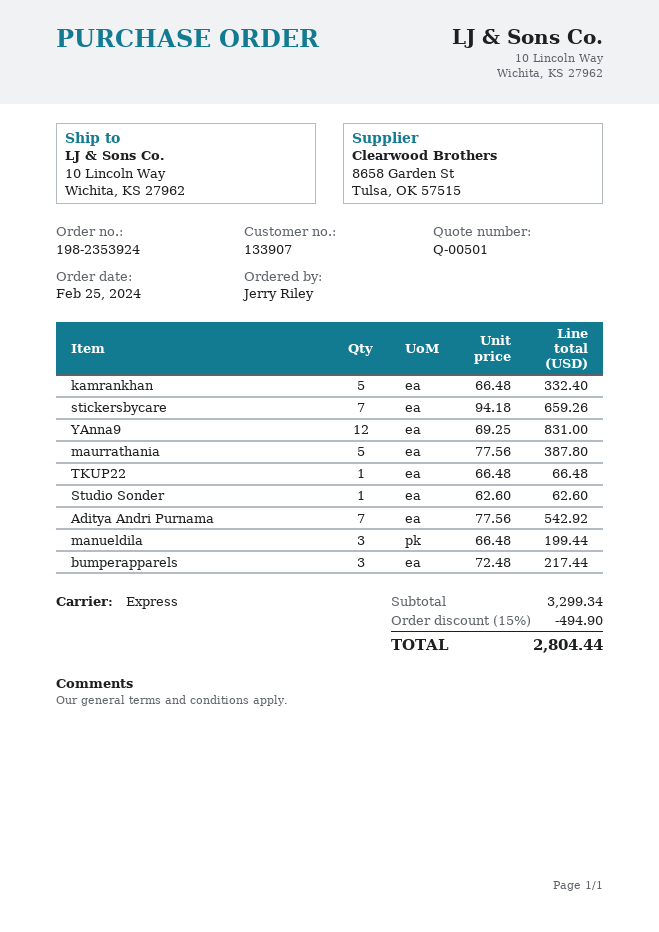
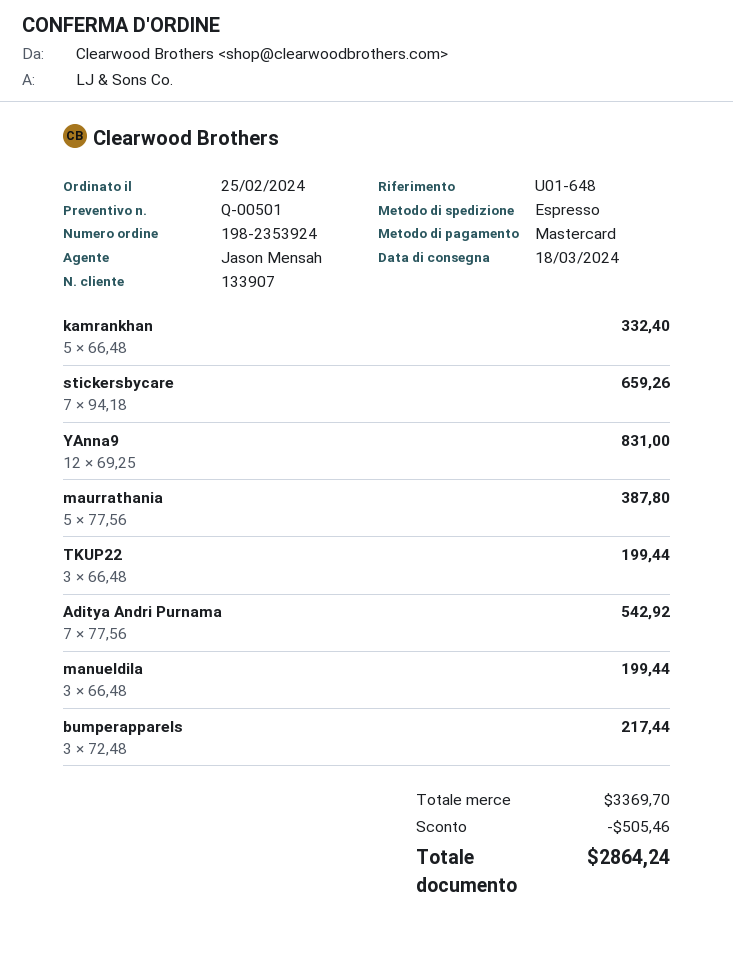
TKUP22: 1 x 66.48 = 66.48 -> 3 x 66.48 = 199.44
Studio Sonder: 1 x 62.60 = 62.60 -> none
subtotal: 3299.34 -> 3369.70
discount: 494.90 -> 505.46
total: 2804.44 -> 2864.24

